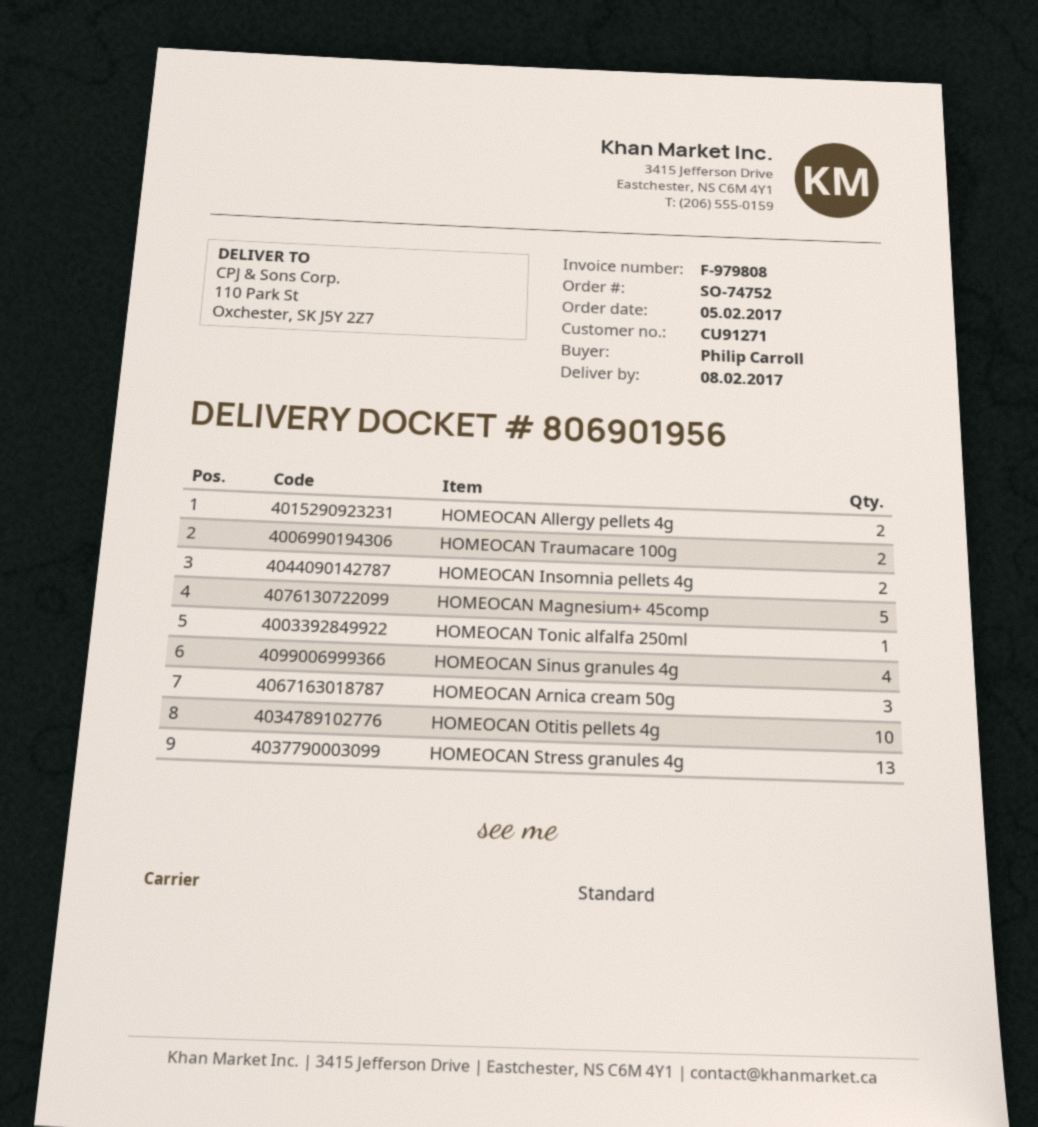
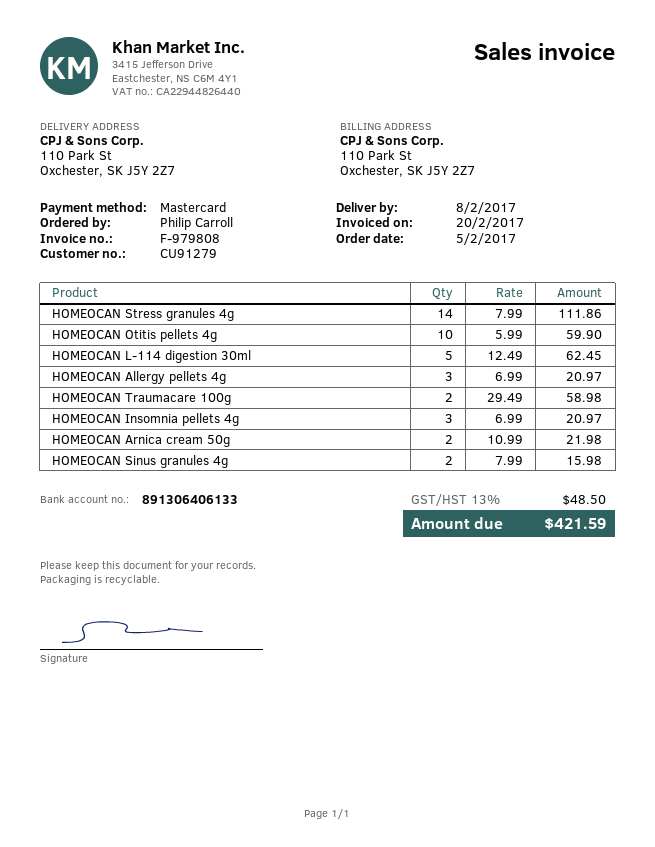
customer number: CU91271 -> CU91279
HOMEOCAN Allergy pellets 4g: 2 -> 3
HOMEOCAN Insomnia pellets 4g: 2 -> 3
HOMEOCAN Magnesium+ 45comp: 5 -> none
HOMEOCAN Tonic alfalfa 250ml: 1 -> none
HOMEOCAN Sinus granules 4g: 4 -> 2
HOMEOCAN Arnica cream 50g: 3 -> 2
HOMEOCAN Stress granules 4g: 13 -> 14
HOMEOCAN L-114 digestion 30ml: none -> 5

